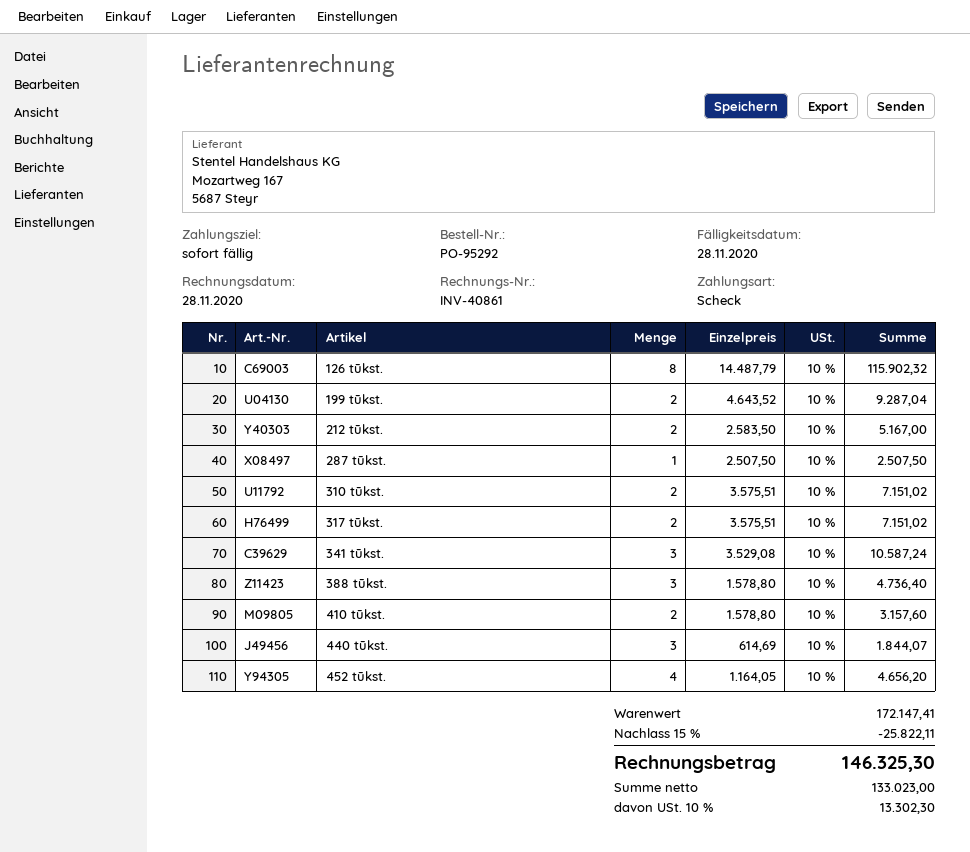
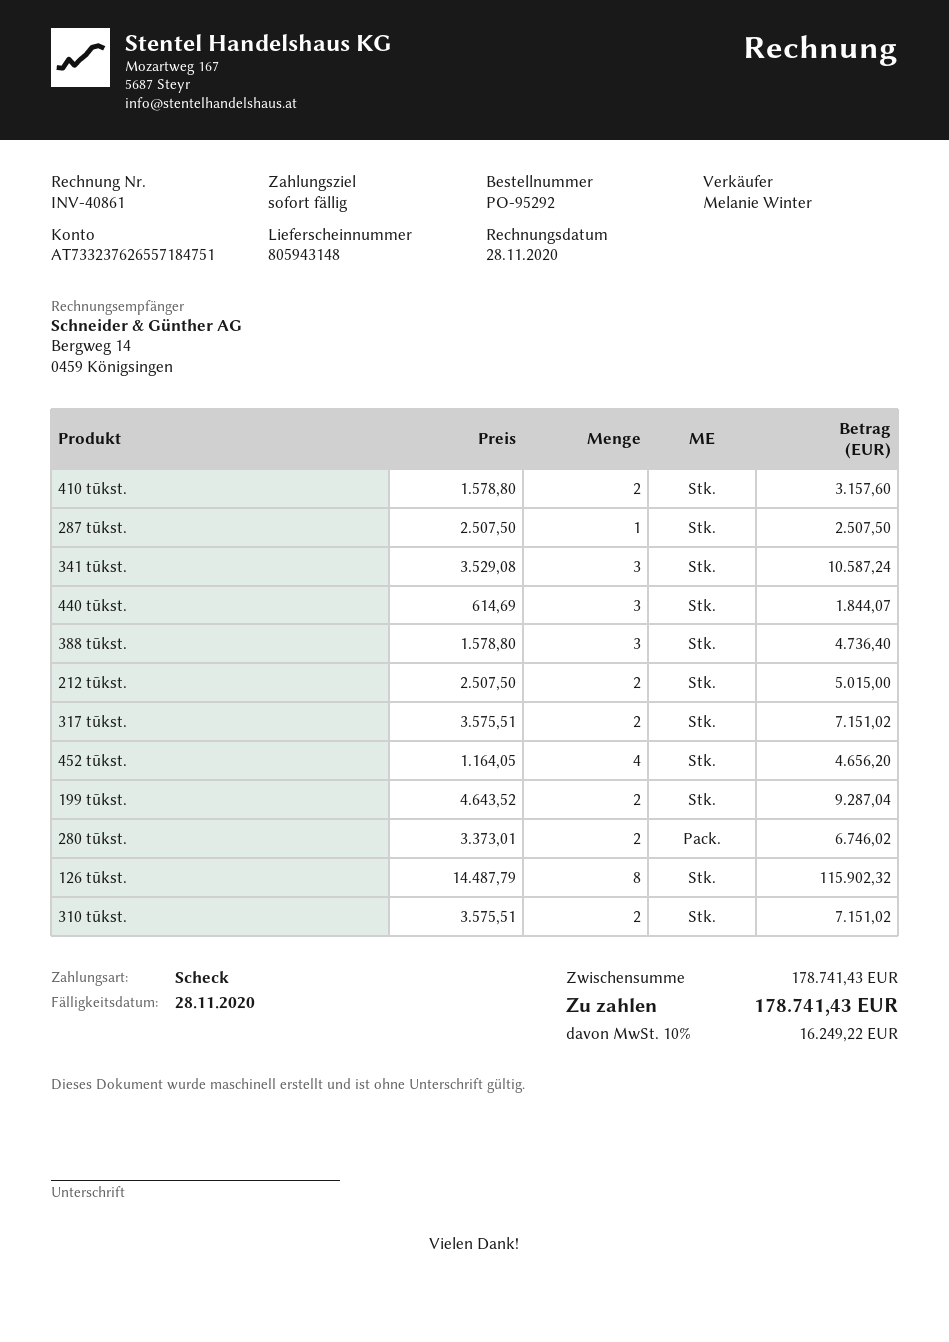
212 tūkst.: 2 x 2583.50 = 5167.00 -> 2 x 2507.50 = 5015.00
280 tūkst.: none -> 2 x 3373.01 = 6746.02
subtotal: 172147.41 -> 178741.43
discount: 15% = 25822.11 -> none
tax: 10% = 13302.30 -> 10% = 16249.22
total: 146325.30 -> 178741.43

